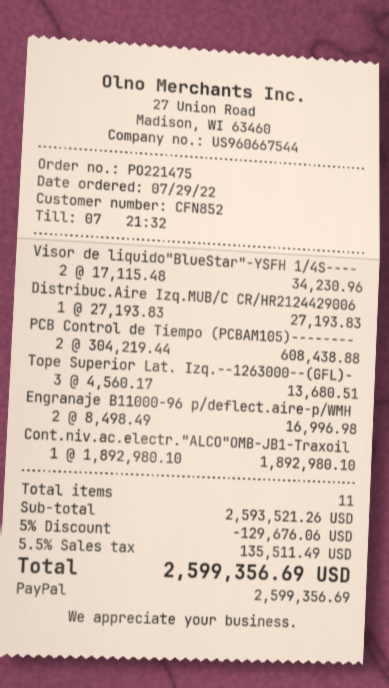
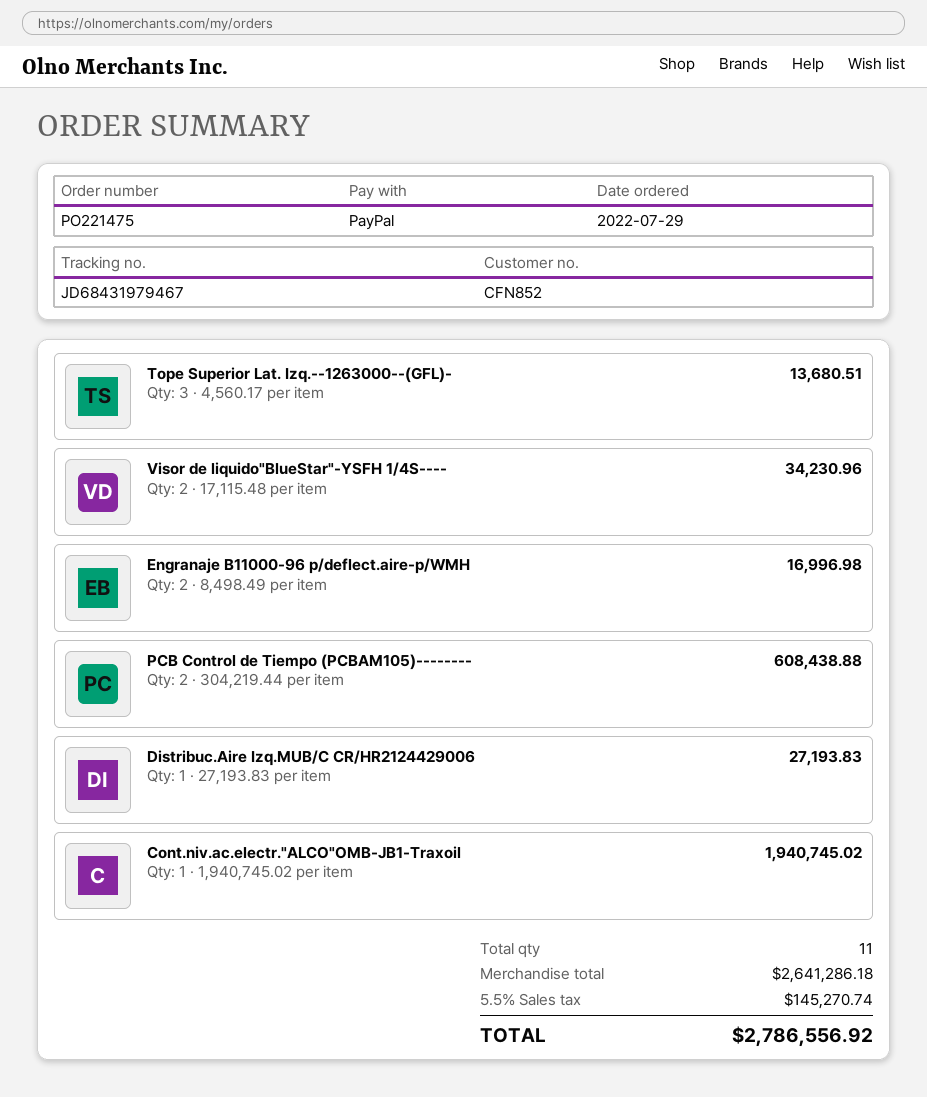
Cont.niv.ac.electr."ALCO"OMB-JB1-Traxoil: 1 x 1892980.10 = 1892980.10 -> 1 x 1940745.02 = 1940745.02
subtotal: 2593521.26 -> 2641286.18
discount: 5% = 129676.06 -> none
tax: 5.5% = 135511.49 -> 5.5% = 145270.74
total: 2599356.69 -> 2786556.92

